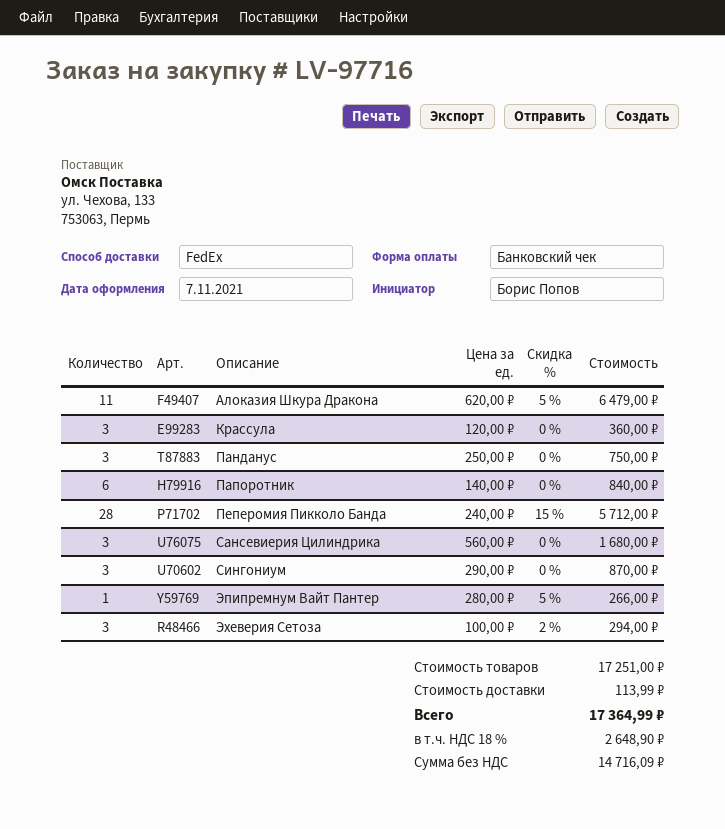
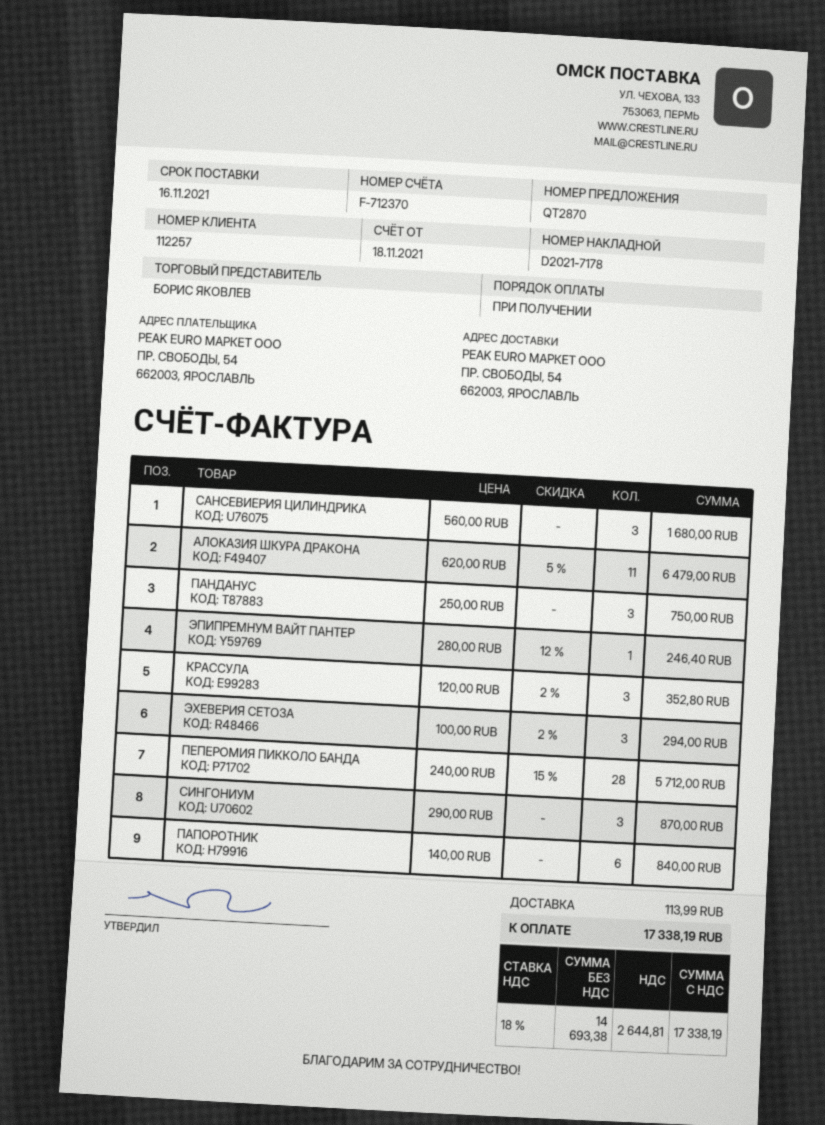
Крассула: 3 x 120.00 = 360.00 -> 3 x 120.00 - 2% = 352.80
Эпипремнум Вайт Пантер: 1 x 280.00 - 5% = 266.00 -> 1 x 280.00 - 12% = 246.40
net: 14716.09 -> 14693.38
tax: 18% = 2648.90 -> 18% = 2644.81
total: 17364.99 -> 17338.19

